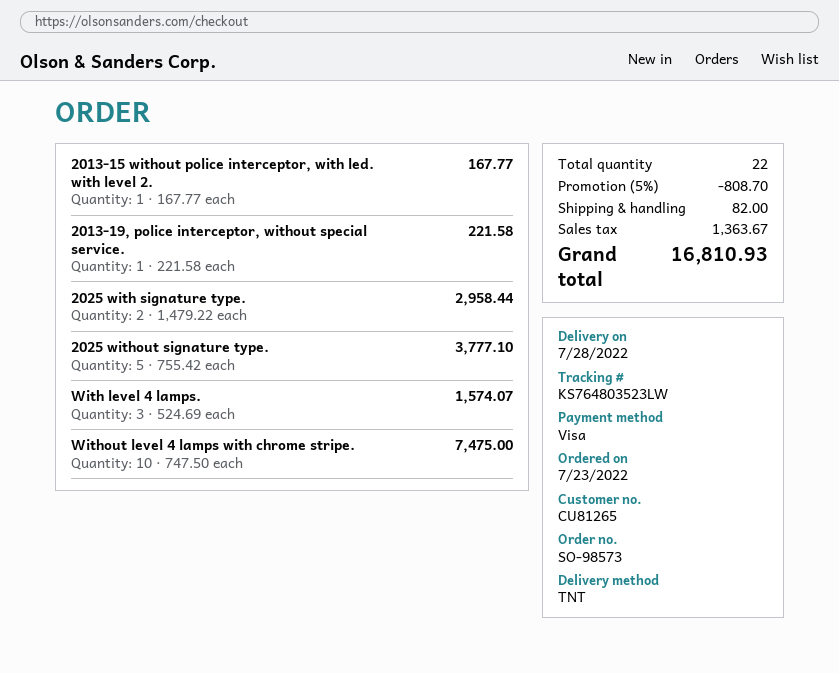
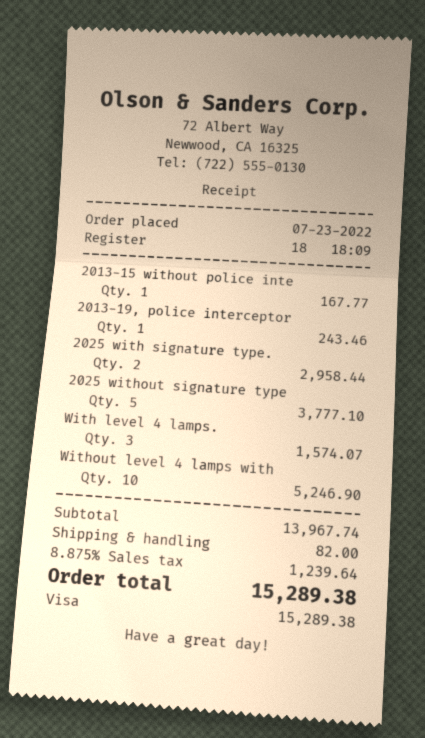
2013-19, police interceptor, without special service.: 1 for 221.58 -> 1 for 243.46
Without level 4 lamps with chrome stripe.: 10 for 7475.00 -> 10 for 5246.90
discount: 5% = 808.70 -> none
tax: 1363.67 -> 1239.64
total: 16810.93 -> 15289.38

